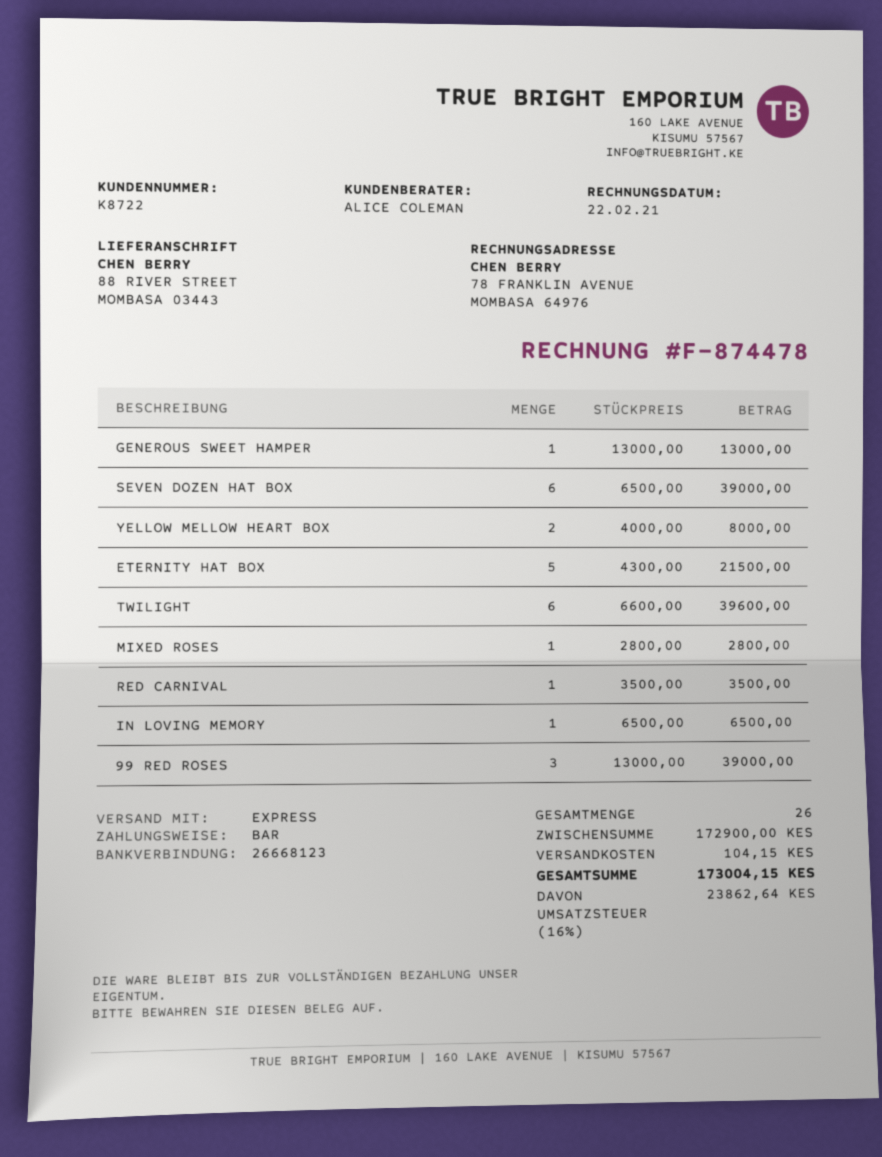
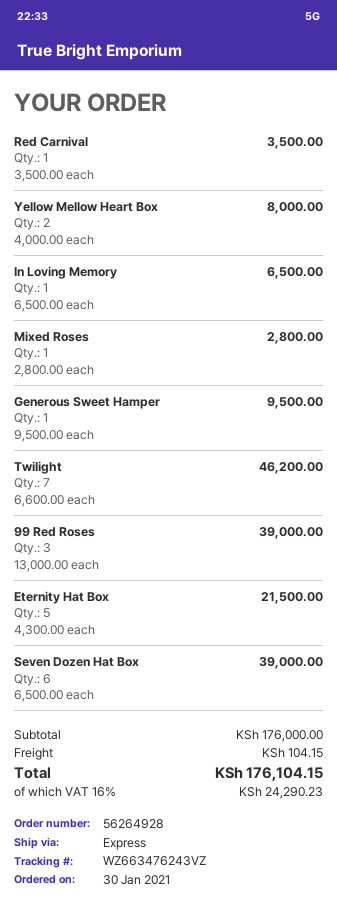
GENEROUS SWEET HAMPER: 1 x 13000.00 = 13000.00 -> 1 x 9500.00 = 9500.00
TWILIGHT: 6 x 6600.00 = 39600.00 -> 7 x 6600.00 = 46200.00
subtotal: 172900.00 -> 176000.00
tax: 16% = 23862.64 -> 16% = 24290.23
total: 173004.15 -> 176104.15

